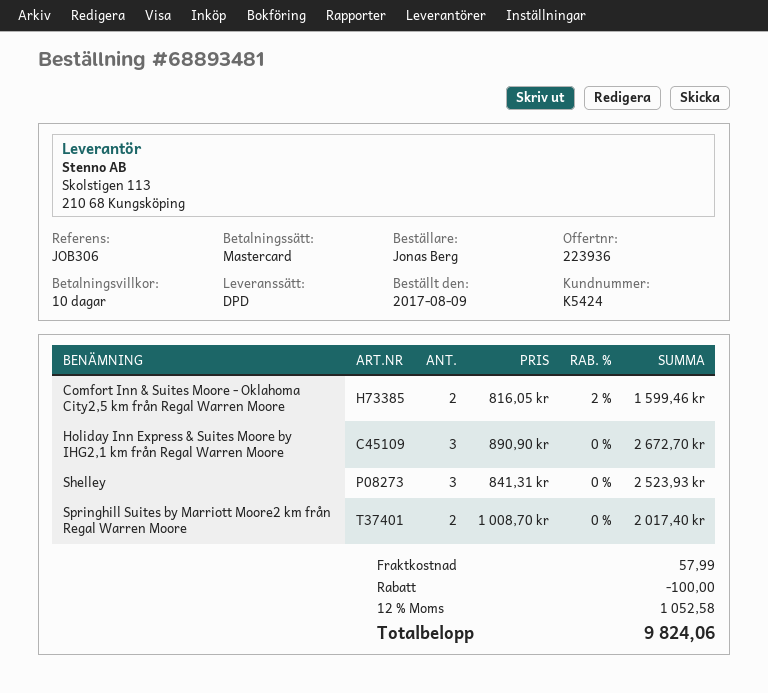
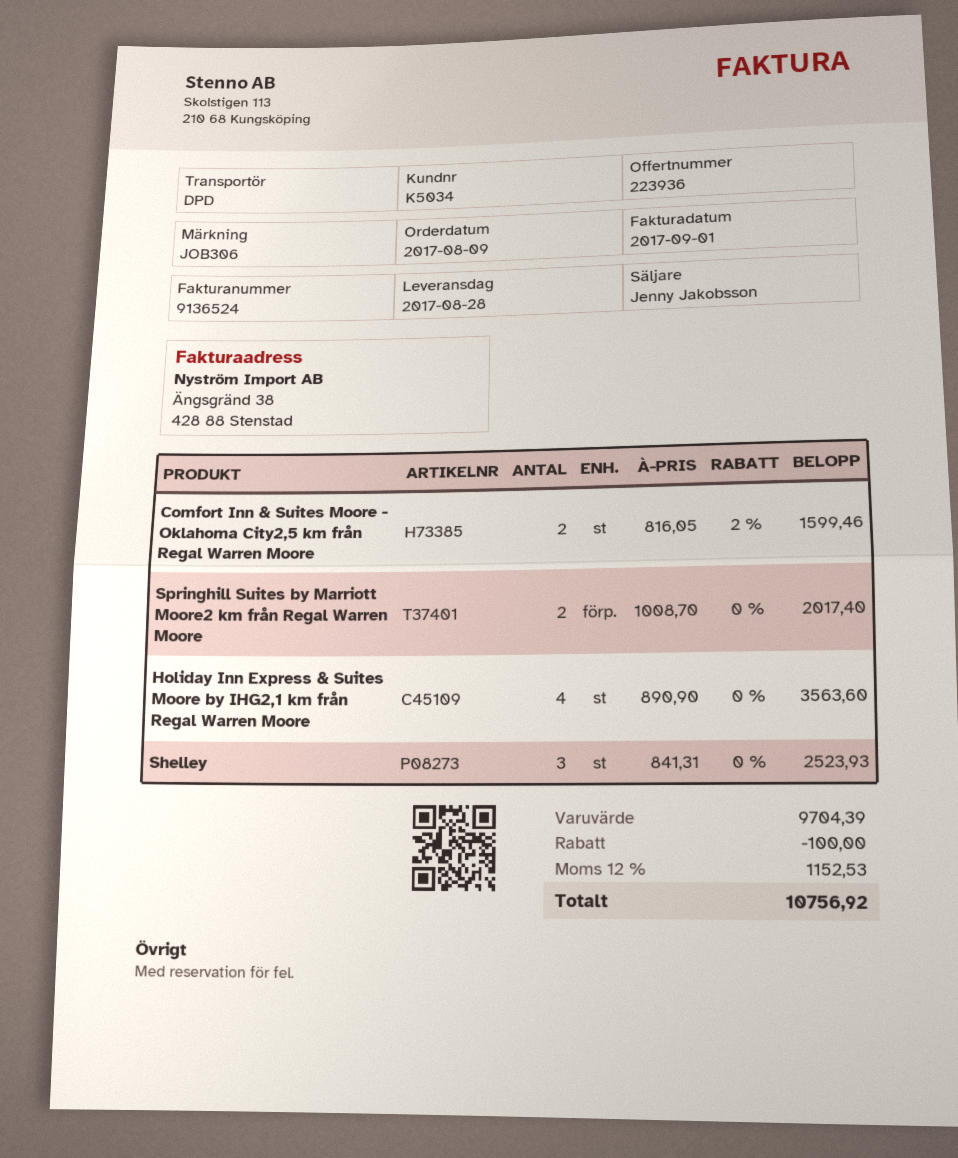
customer number: K5424 -> K5034
Holiday Inn Express & Suites Moore by IHG2,1 km från Regal Warren Moore: 3 x 890.90 = 2672.70 -> 4 x 890.90 = 3563.60
shipping: 57.99 -> none
tax: 12% = 1052.58 -> 12% = 1152.53
total: 9824.06 -> 10756.92

